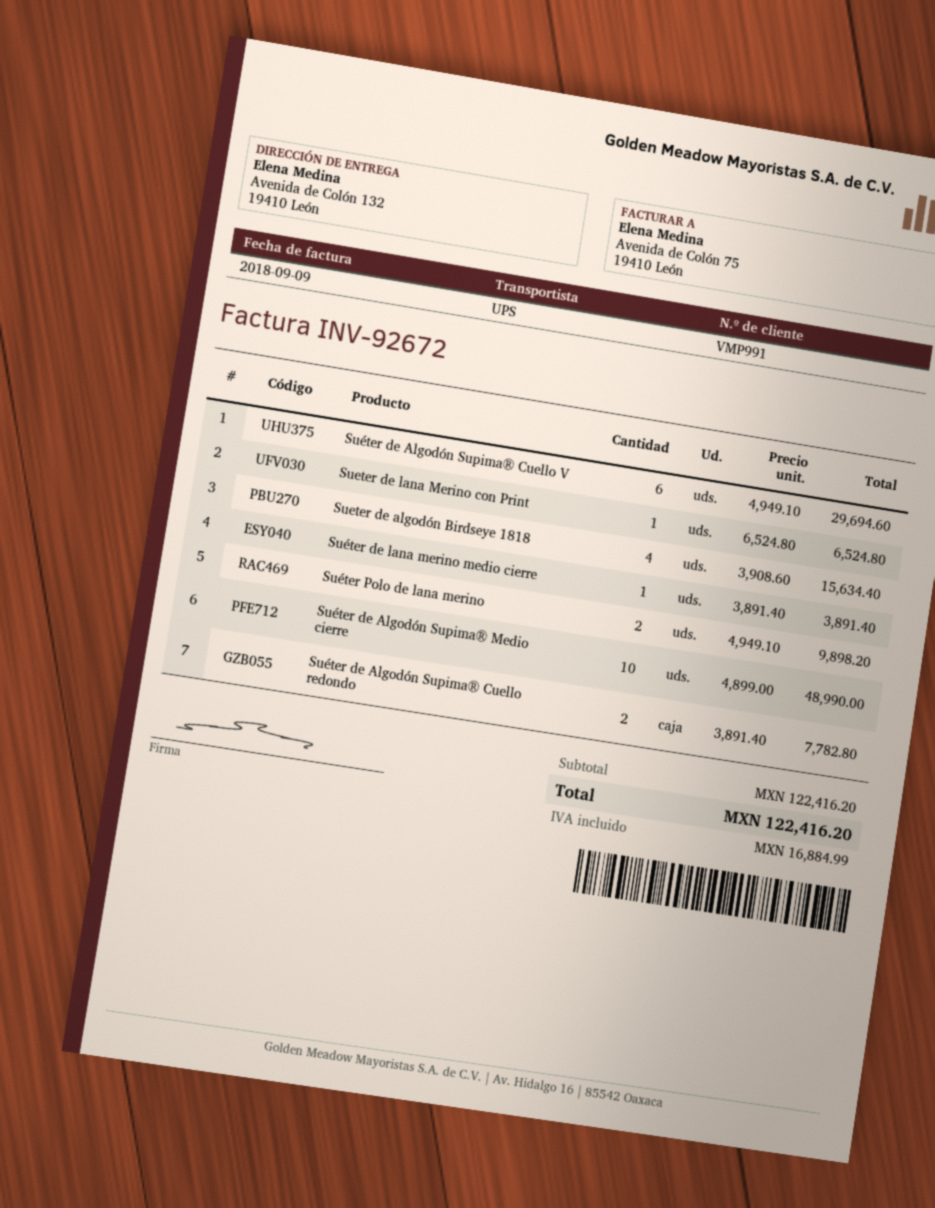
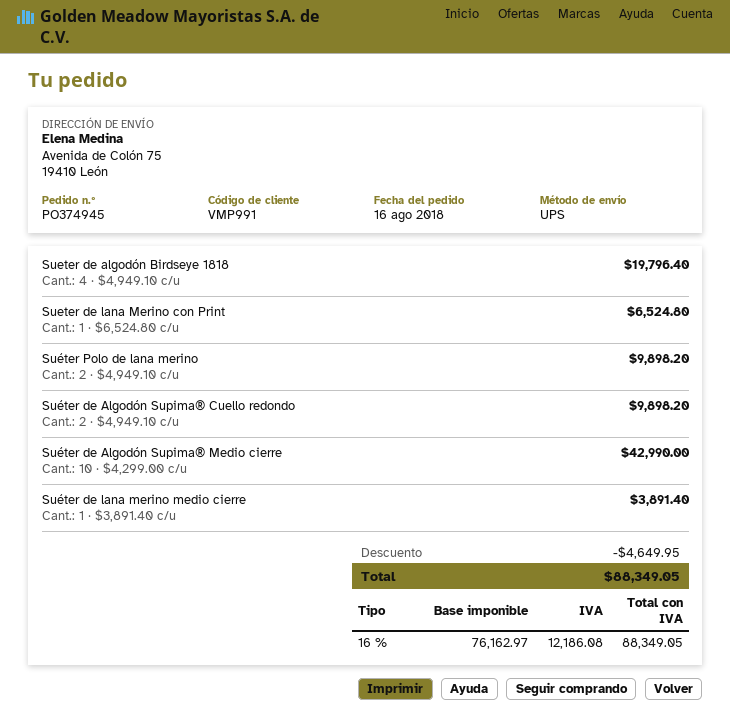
ship to: Avenida de Colón 132, 19410 León -> Avenida de Colón 75, 19410 León
Suéter de Algodón Supima® Cuello V: 6 x 4949.10 = 29694.60 -> none
Sueter de algodón Birdseye 1818: 4 x 3908.60 = 15634.40 -> 4 x 4949.10 = 19796.40
Suéter de Algodón Supima® Medio cierre: 10 x 4899.00 = 48990.00 -> 10 x 4299.00 = 42990.00
Suéter de Algodón Supima® Cuello redondo: 2 x 3891.40 = 7782.80 -> 2 x 4949.10 = 9898.20
discount: none -> 4649.95
tax: 16884.99 -> 12186.08
total: 122416.20 -> 88349.05

